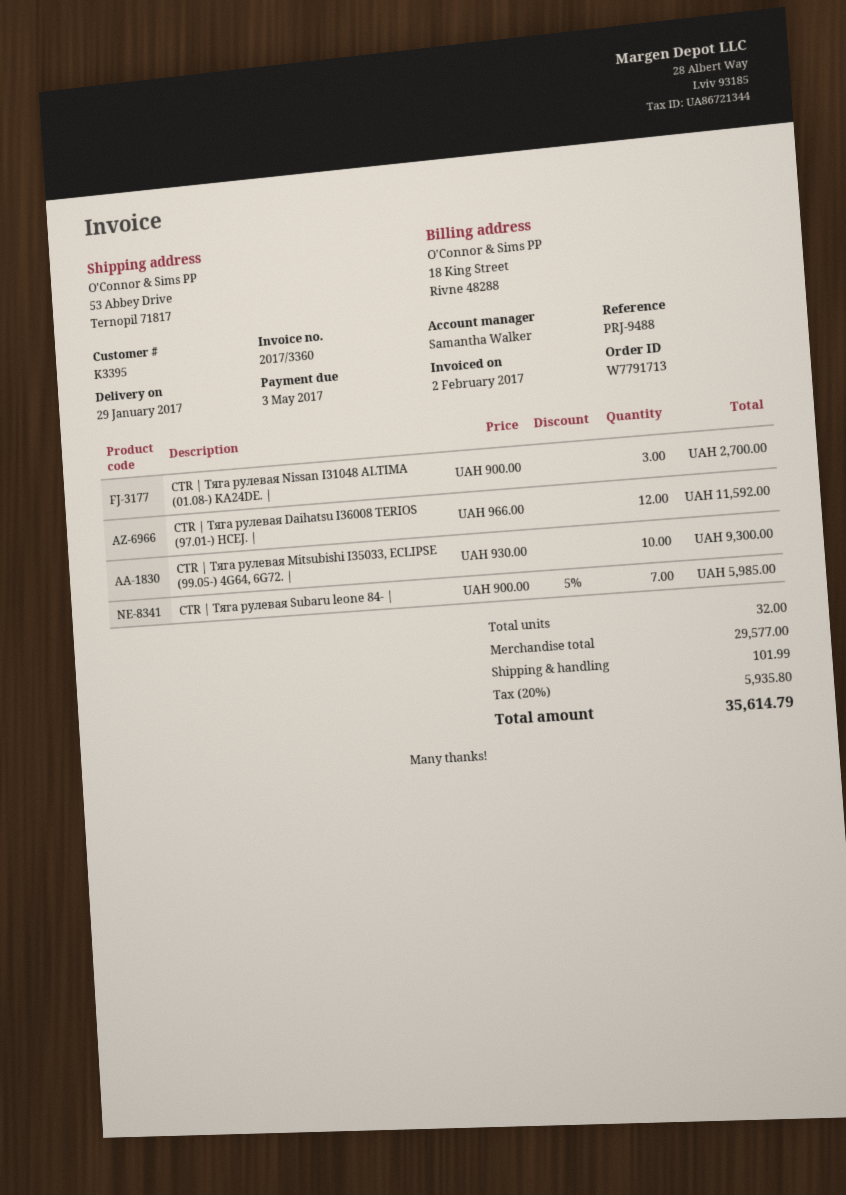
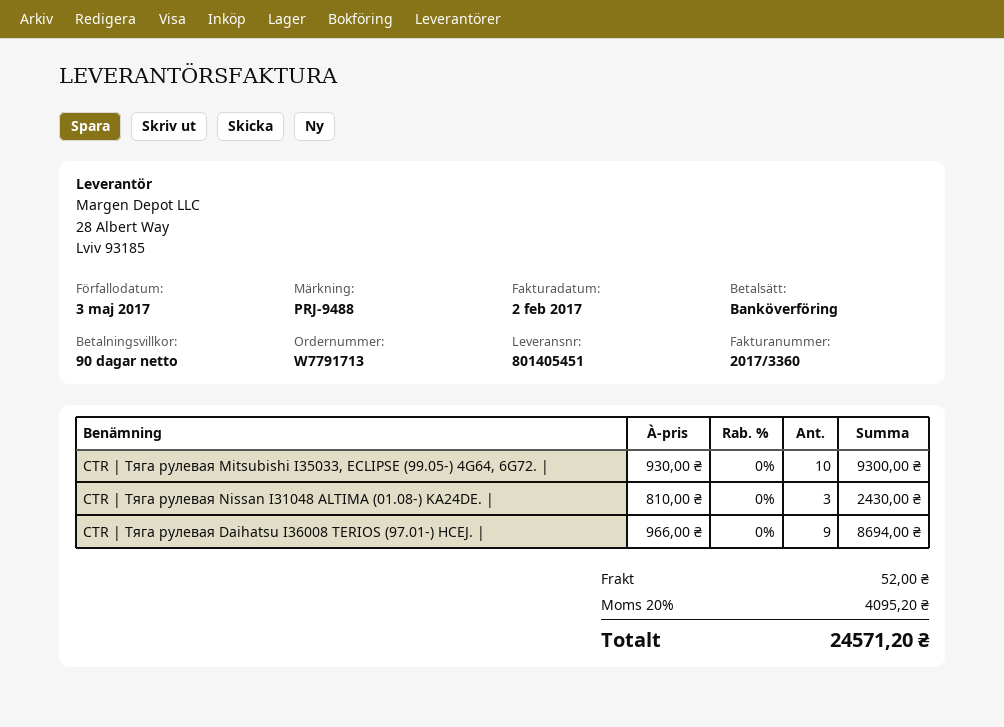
CTR | Тяга рулевая Nissan I31048 ALTIMA (01.08-) KA24DE. |: 3 x 900.00 = 2700.00 -> 3 x 810.00 = 2430.00
CTR | Тяга рулевая Daihatsu I36008 TERIOS (97.01-) HCEJ. |: 12 x 966.00 = 11592.00 -> 9 x 966.00 = 8694.00
CTR | Тяга рулевая Subaru leone 84- |: 7 x 900.00 - 5% = 5985.00 -> none
shipping: 101.99 -> 52.00
tax: 20% = 5935.80 -> 20% = 4095.20
total: 35614.79 -> 24571.20

